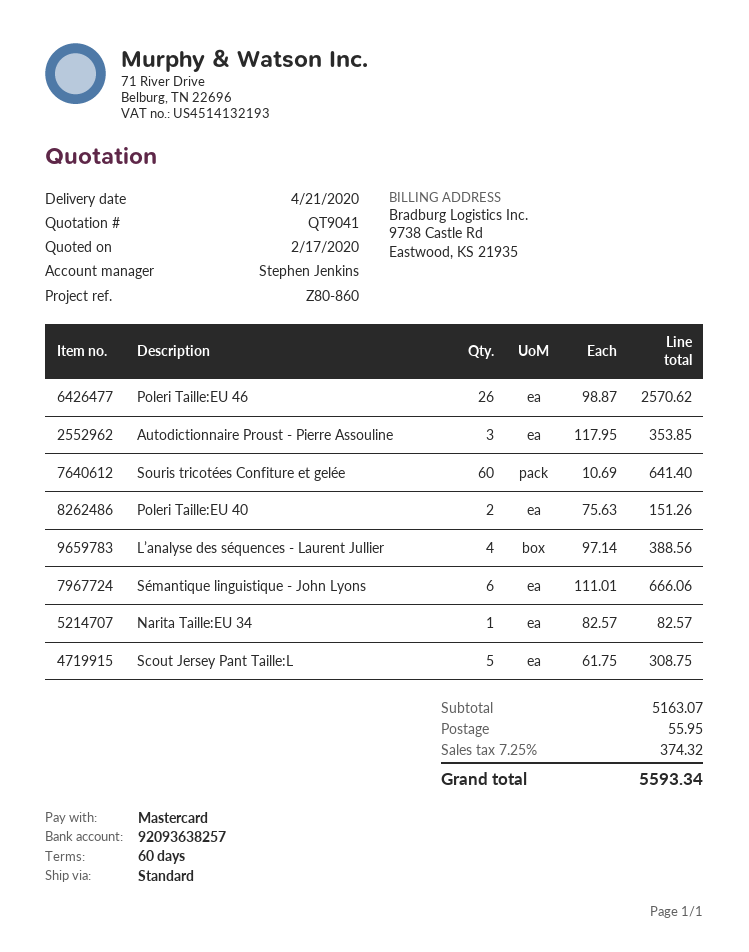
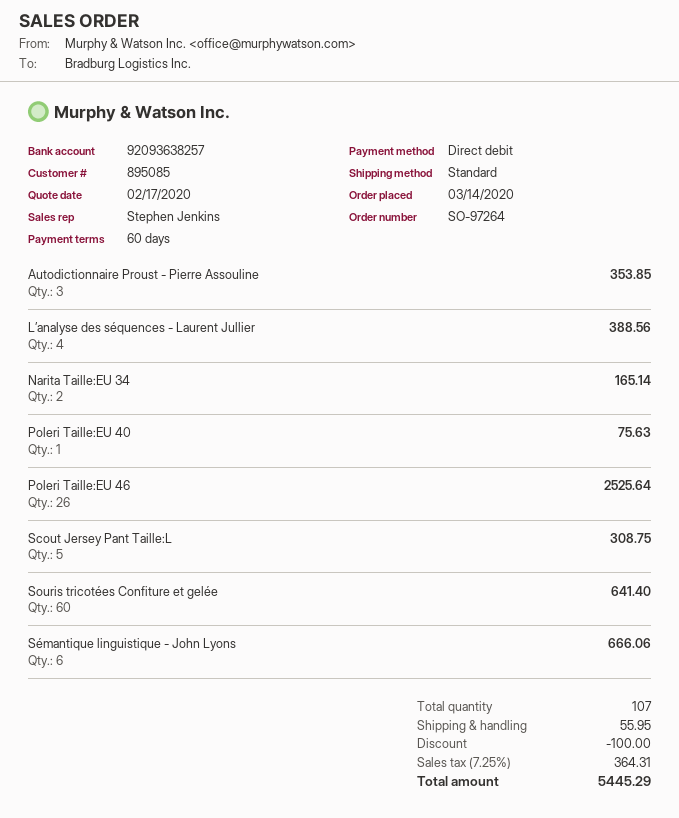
payment method: Mastercard -> direct debit
Poleri Taille:EU 46: 26 for 2570.62 -> 26 for 2525.64
Poleri Taille:EU 40: 2 for 151.26 -> 1 for 75.63
Narita Taille:EU 34: 1 for 82.57 -> 2 for 165.14
discount: none -> 100.00
tax: 7.25% = 374.32 -> 7.25% = 364.31
total: 5593.34 -> 5445.29

